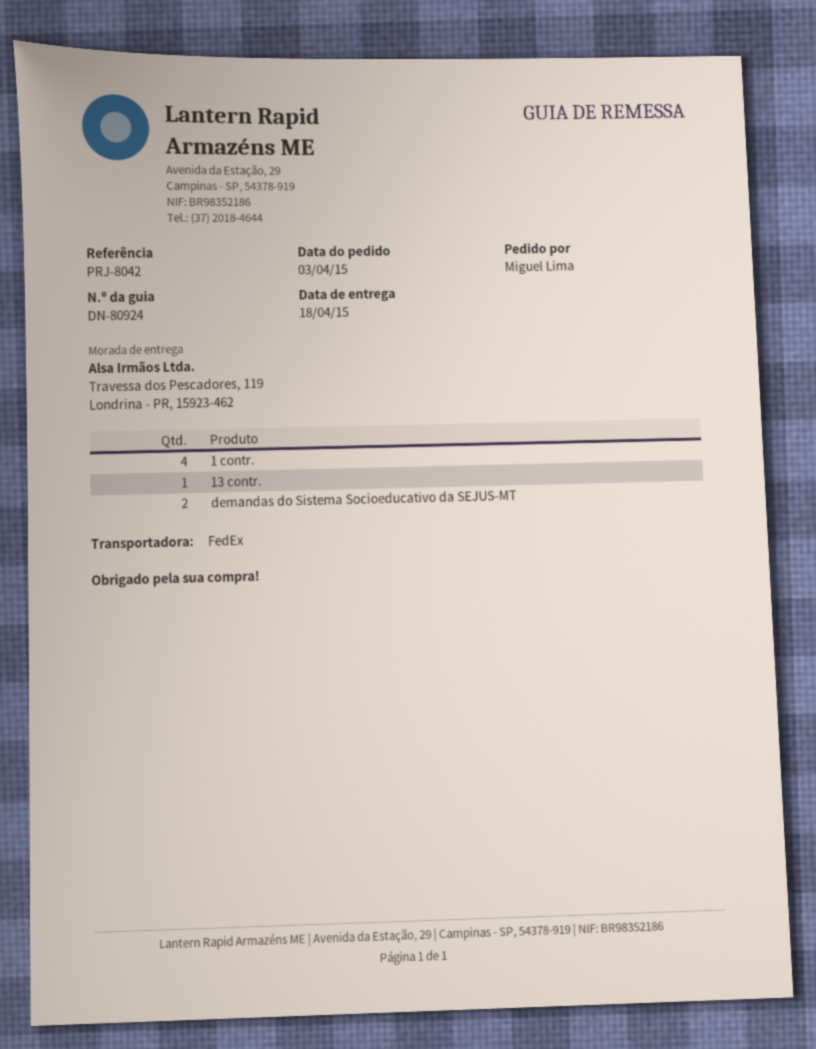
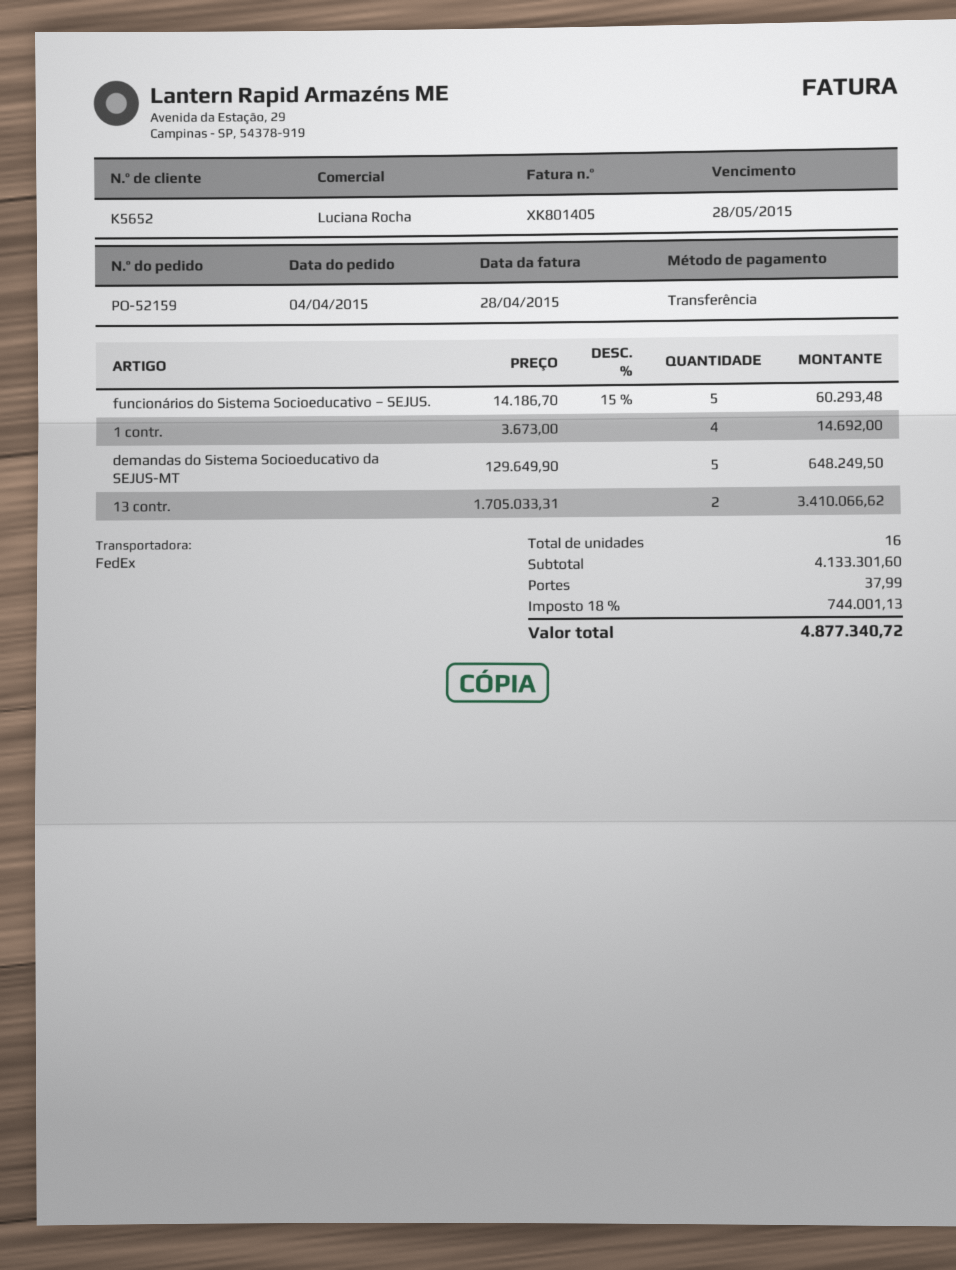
order date: 2015-04-03 -> 2015-04-04
13 contr.: 1 -> 2
demandas do Sistema Socioeducativo da SEJUS-MT: 2 -> 5
funcionários do Sistema Socioeducativo – SEJUS.: none -> 5

